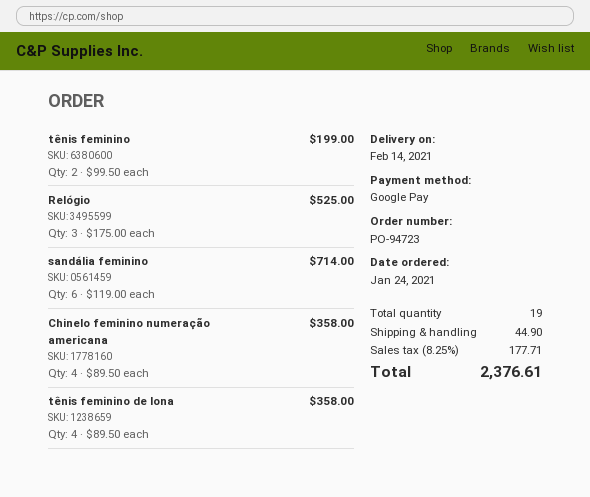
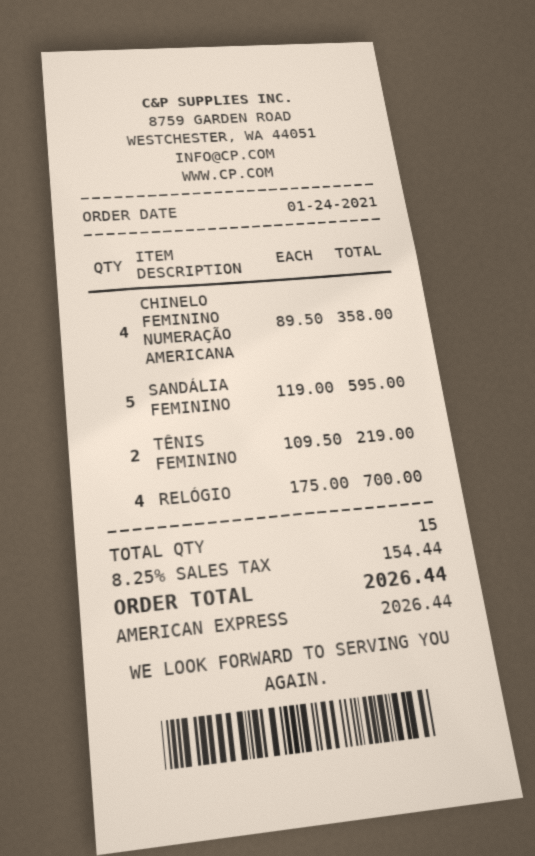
payment method: Google Pay -> American Express
tênis feminino: 2 x 99.50 = 199.00 -> 2 x 109.50 = 219.00
Relógio: 3 x 175.00 = 525.00 -> 4 x 175.00 = 700.00
sandália feminino: 6 x 119.00 = 714.00 -> 5 x 119.00 = 595.00
tênis feminino de lona: 4 x 89.50 = 358.00 -> none
total quantity: 19 -> 15
shipping: 44.90 -> none
tax: 8.25% = 177.71 -> 8.25% = 154.44
total: 2376.61 -> 2026.44

